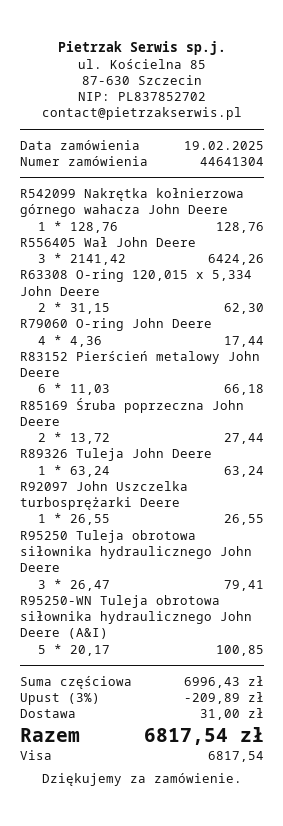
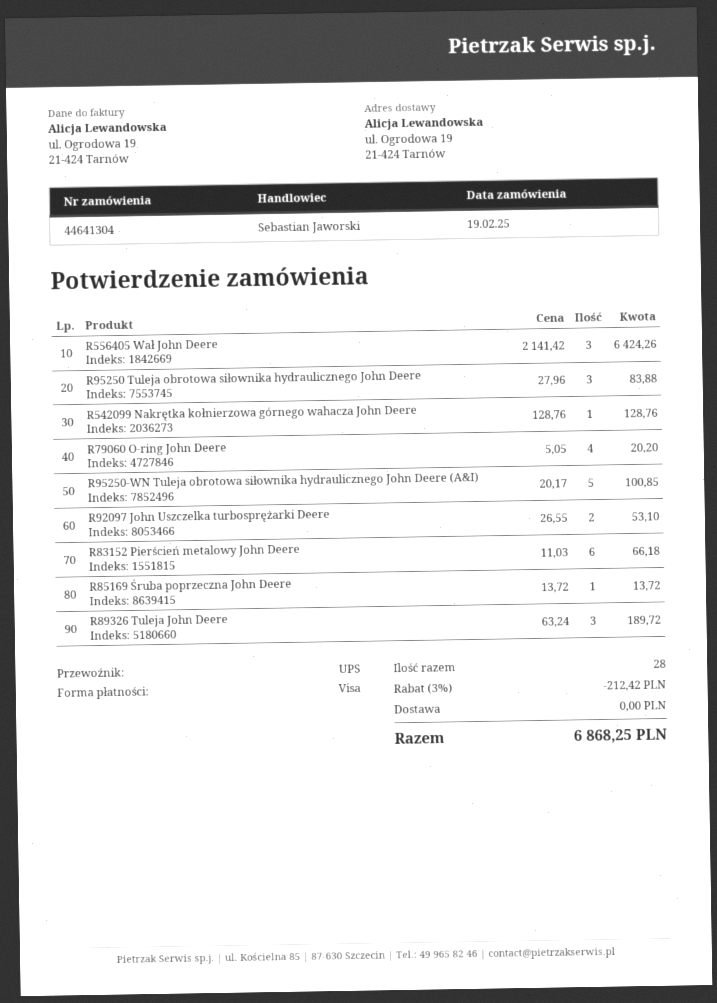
R63308 O-ring 120,015 x 5,334 John Deere: 2 x 31.15 = 62.30 -> none
R79060 O-ring John Deere: 4 x 4.36 = 17.44 -> 4 x 5.05 = 20.20
R85169 Śruba poprzeczna John Deere: 2 x 13.72 = 27.44 -> 1 x 13.72 = 13.72
R89326 Tuleja John Deere: 1 x 63.24 = 63.24 -> 3 x 63.24 = 189.72
R92097 John Uszczelka turbosprężarki Deere: 1 x 26.55 = 26.55 -> 2 x 26.55 = 53.10
R95250 Tuleja obrotowa siłownika hydraulicznego John Deere: 3 x 26.47 = 79.41 -> 3 x 27.96 = 83.88
discount: 3% = 209.89 -> 3% = 212.42
shipping: 31.00 -> 0.00
total: 6817.54 -> 6868.25

